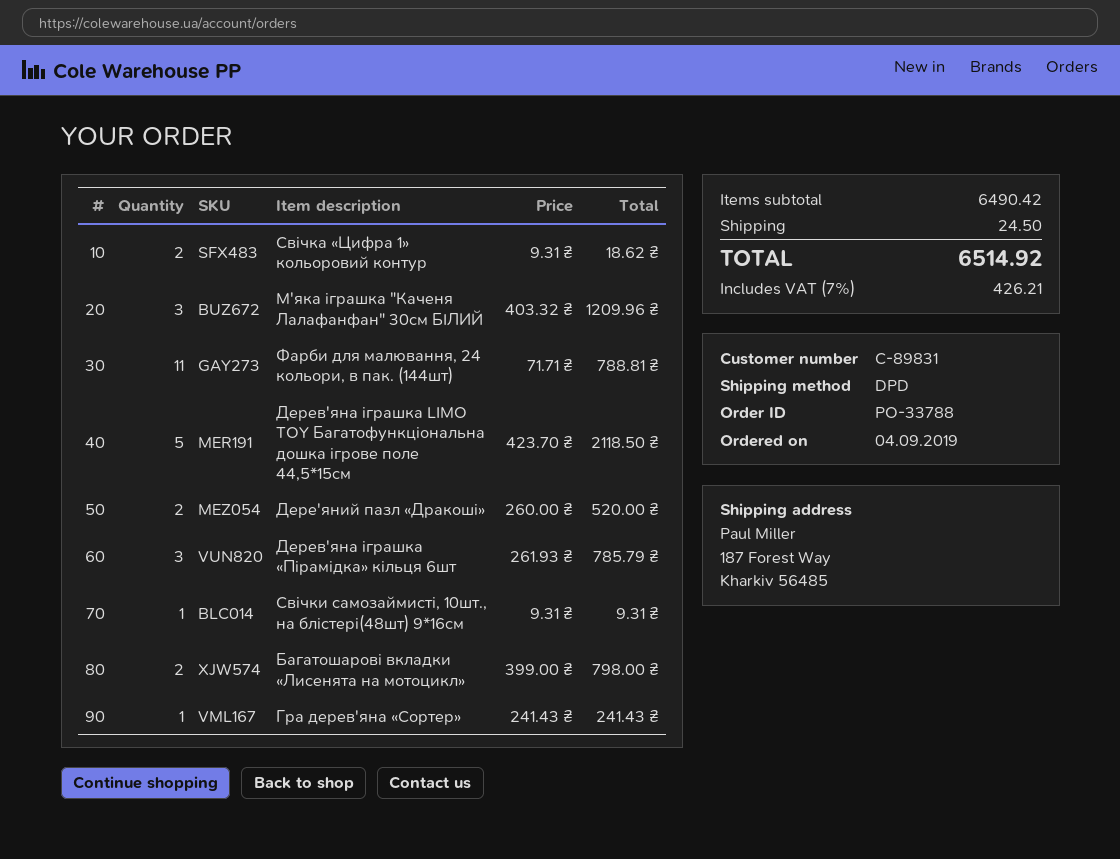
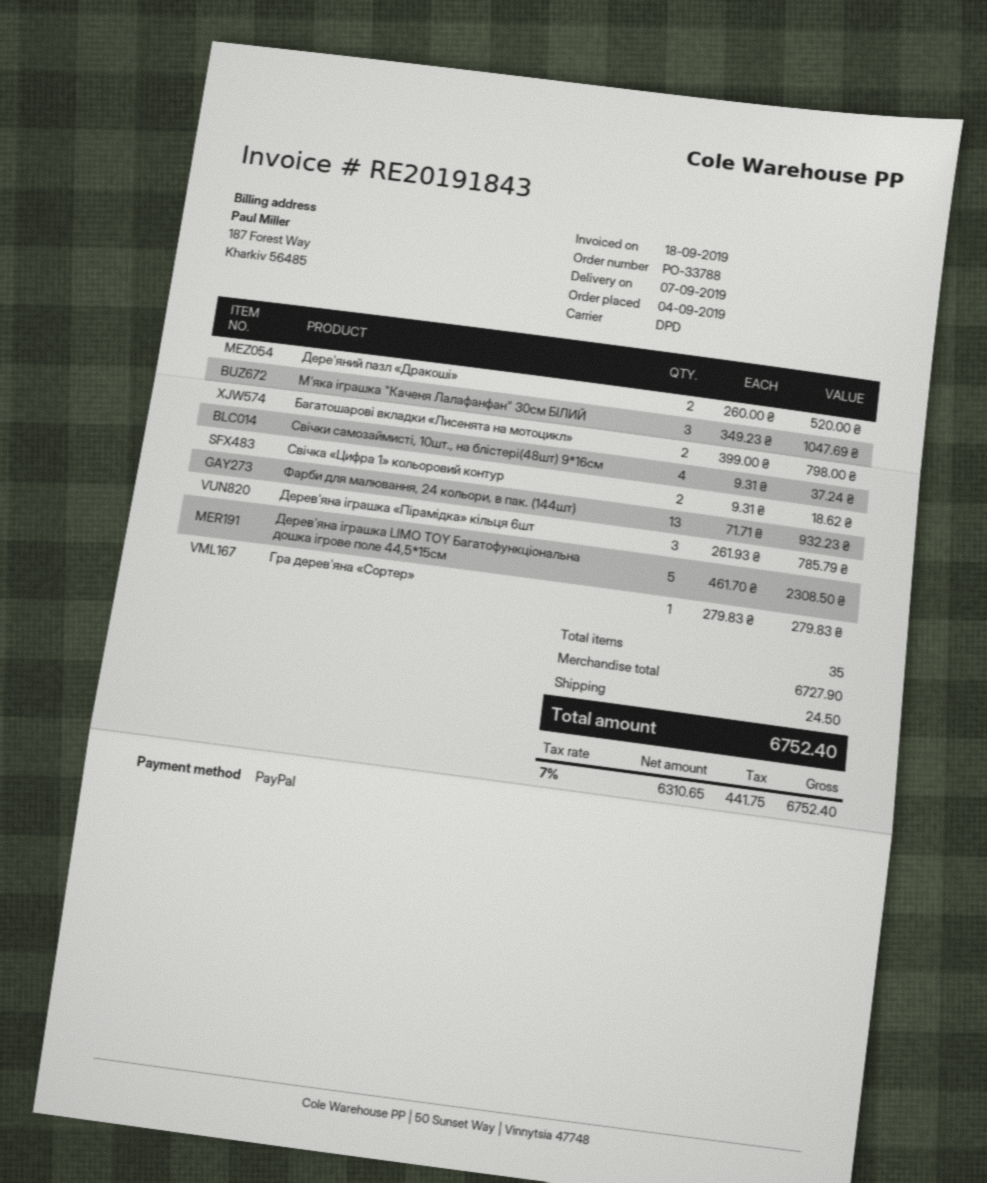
М'яка іграшка "Каченя Лалафанфан" 30см БІЛИЙ: 3 x 403.32 = 1209.96 -> 3 x 349.23 = 1047.69
Фарби для малювання, 24 кольори, в пак. (144шт): 11 x 71.71 = 788.81 -> 13 x 71.71 = 932.23
Дерев'яна іграшка LIMO TOY Багатофункціональна дошка ігрове поле 44,5*15см: 5 x 423.70 = 2118.50 -> 5 x 461.70 = 2308.50
Свічки самозаймисті, 10шт., на блістері(48шт) 9*16см: 1 x 9.31 = 9.31 -> 4 x 9.31 = 37.24
Гра дерев'яна «Сортер»: 1 x 241.43 = 241.43 -> 1 x 279.83 = 279.83
subtotal: 6490.42 -> 6727.90
tax: 7% = 426.21 -> 7% = 441.75
total: 6514.92 -> 6752.40

